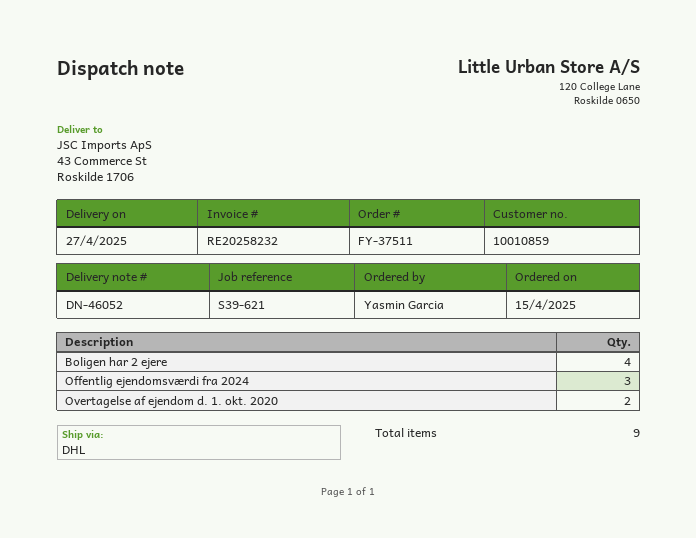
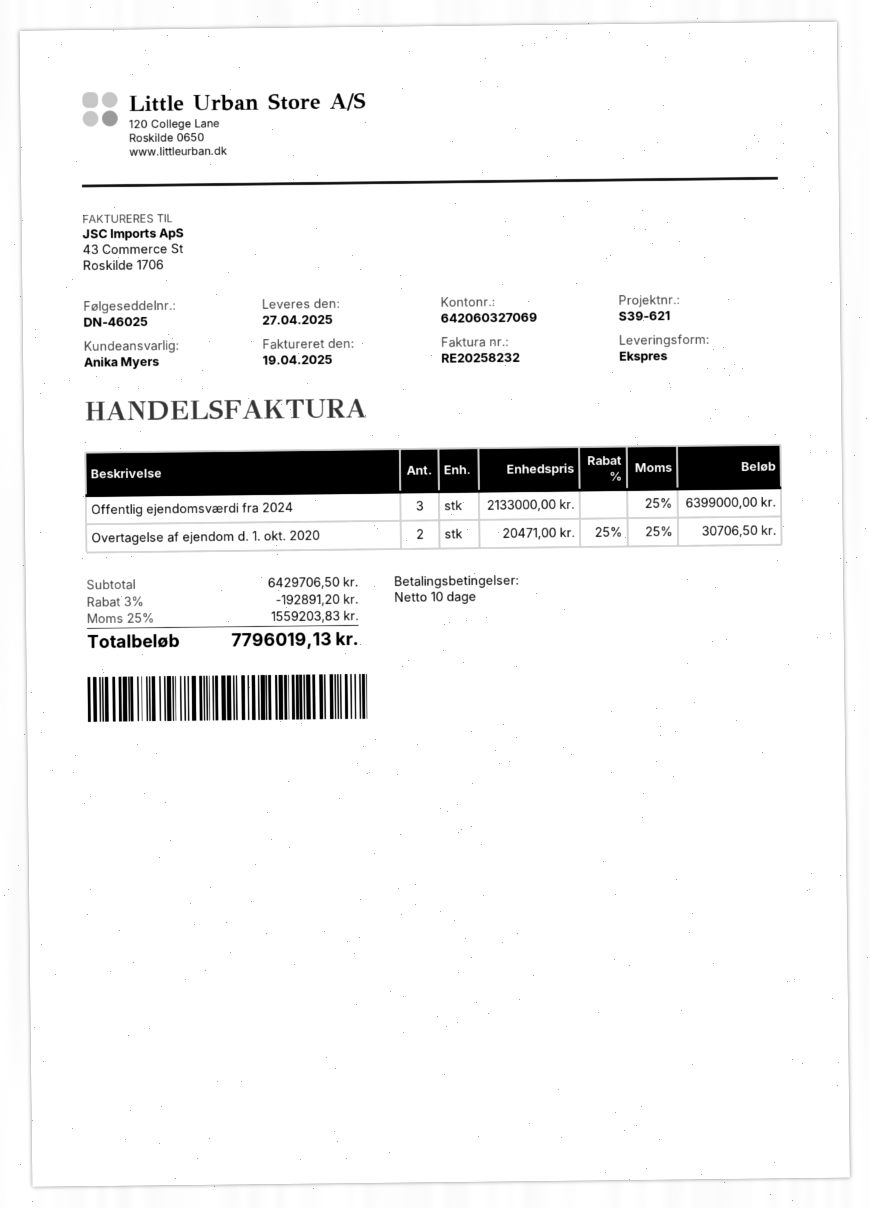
delivery note number: DN-46052 -> DN-46025
shipping method: DHL -> express
Boligen har 2 ejere: 4 -> none

